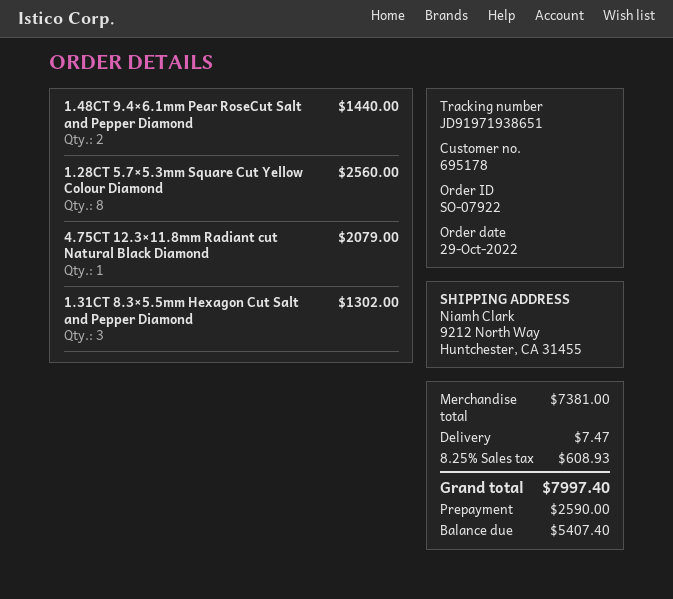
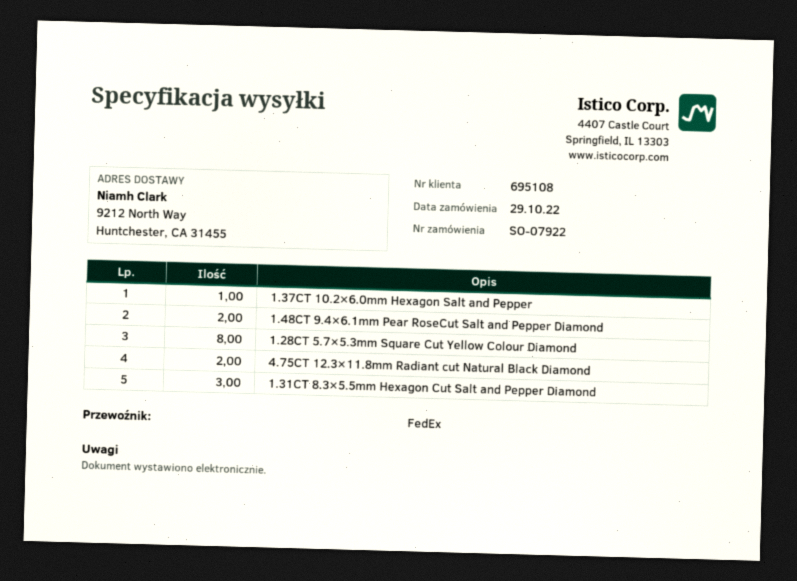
customer number: 695178 -> 695108
4.75CT 12.3×11.8mm Radiant cut Natural Black Diamond: 1 -> 2
1.37CT 10.2×6.0mm Hexagon Salt and Pepper: none -> 1

